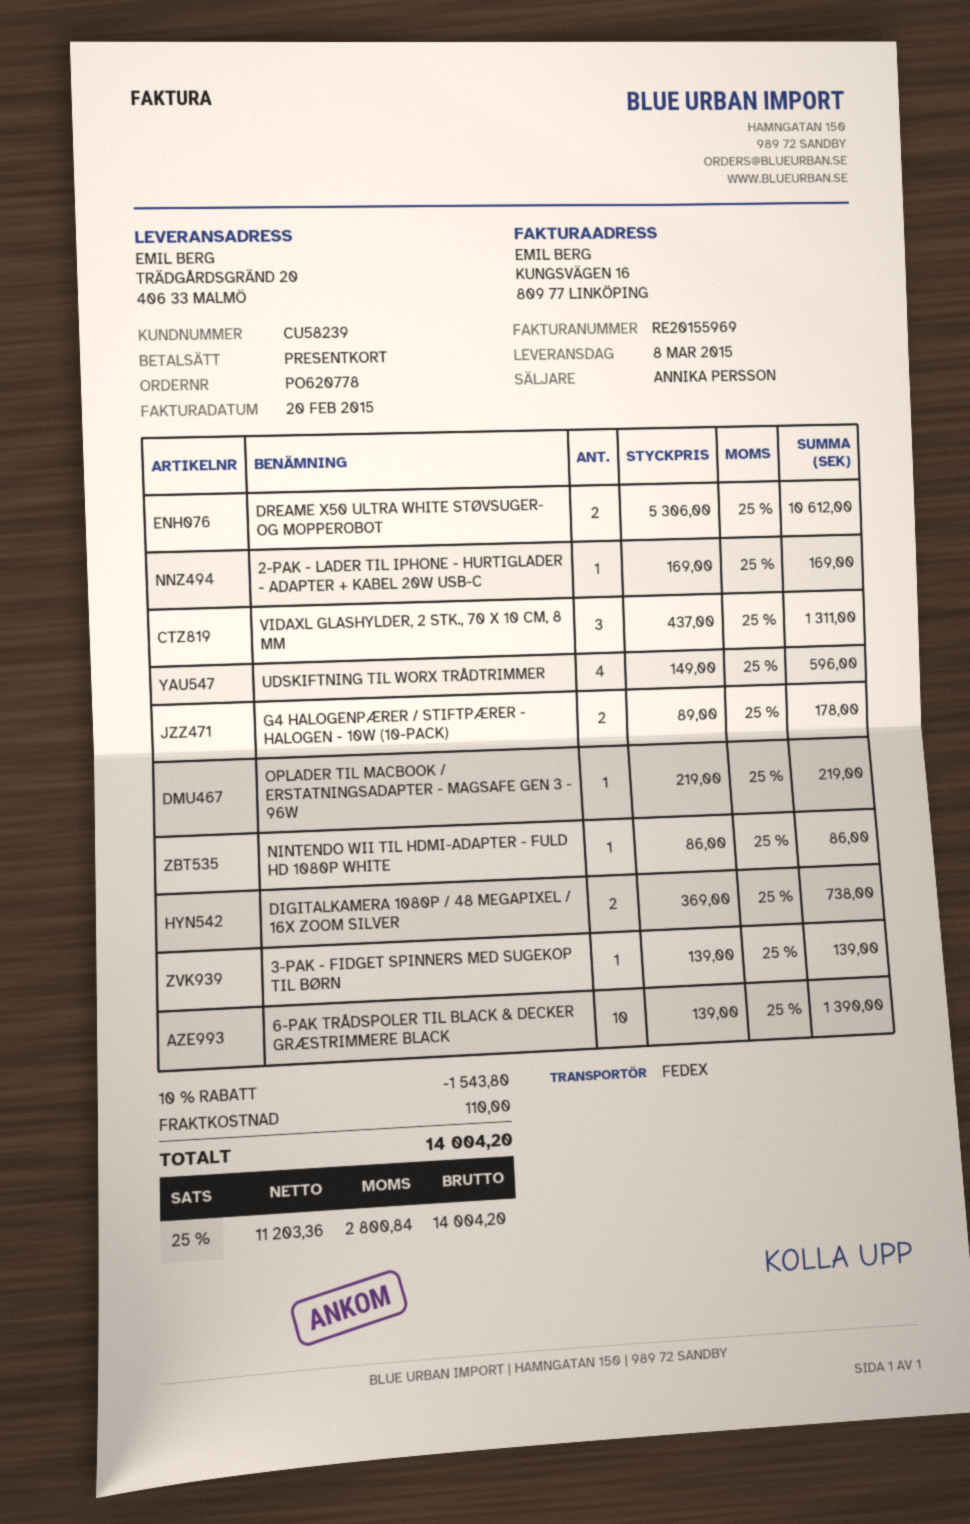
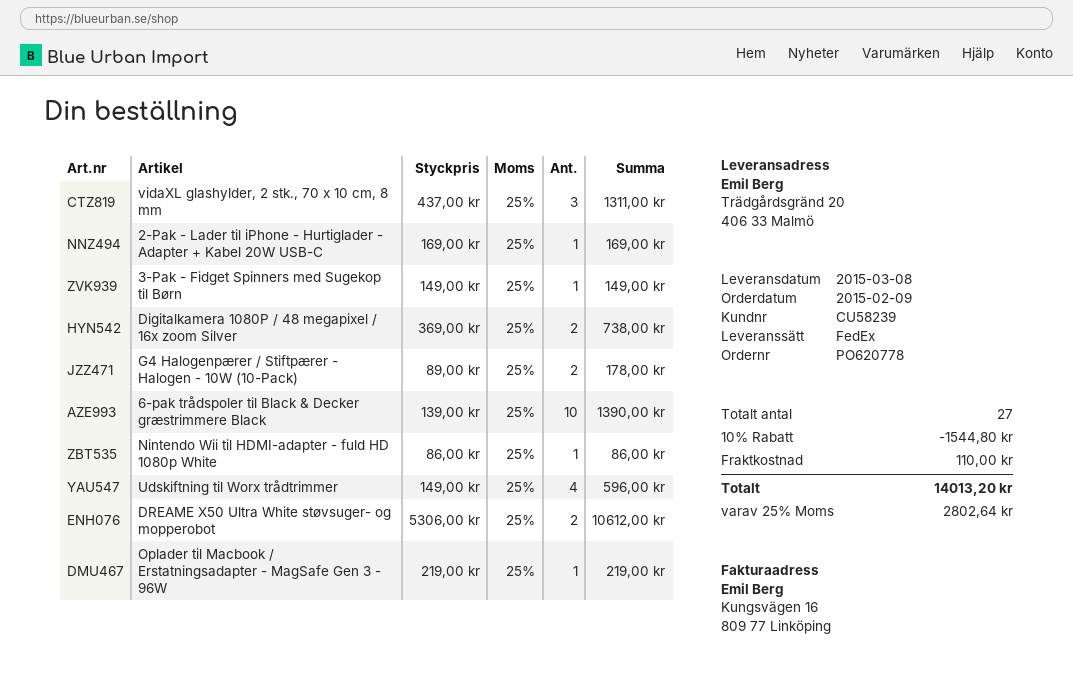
3-PAK - FIDGET SPINNERS MED SUGEKOP TIL BØRN: 1 x 139.00 = 139.00 -> 1 x 149.00 = 149.00
discount: 10% = 1543.80 -> 10% = 1544.80
tax: 25% = 2800.84 -> 25% = 2802.64
total: 14004.20 -> 14013.20

